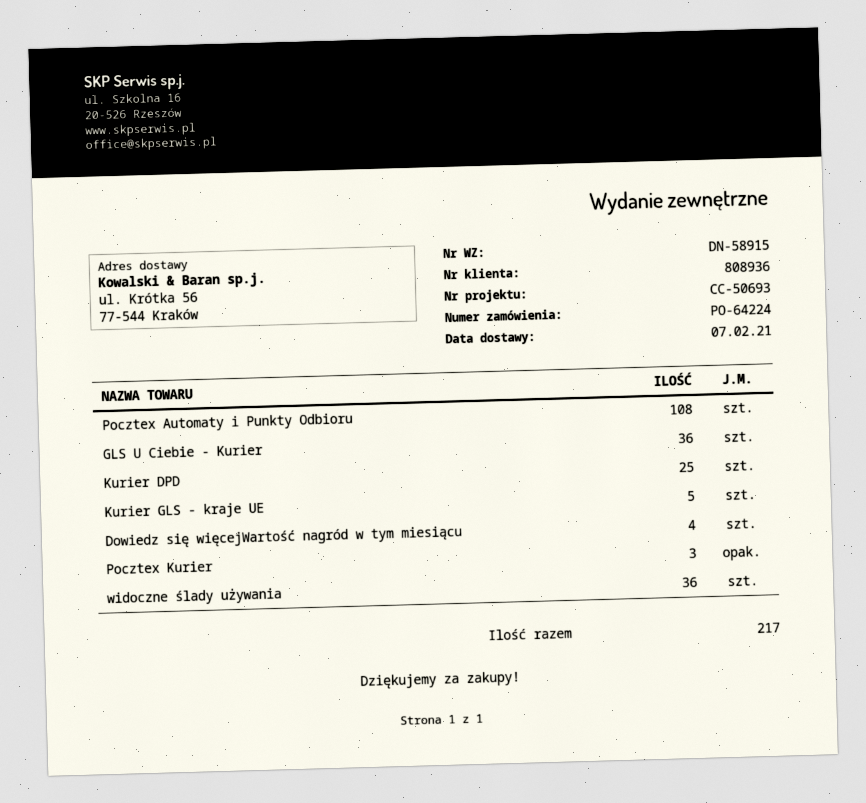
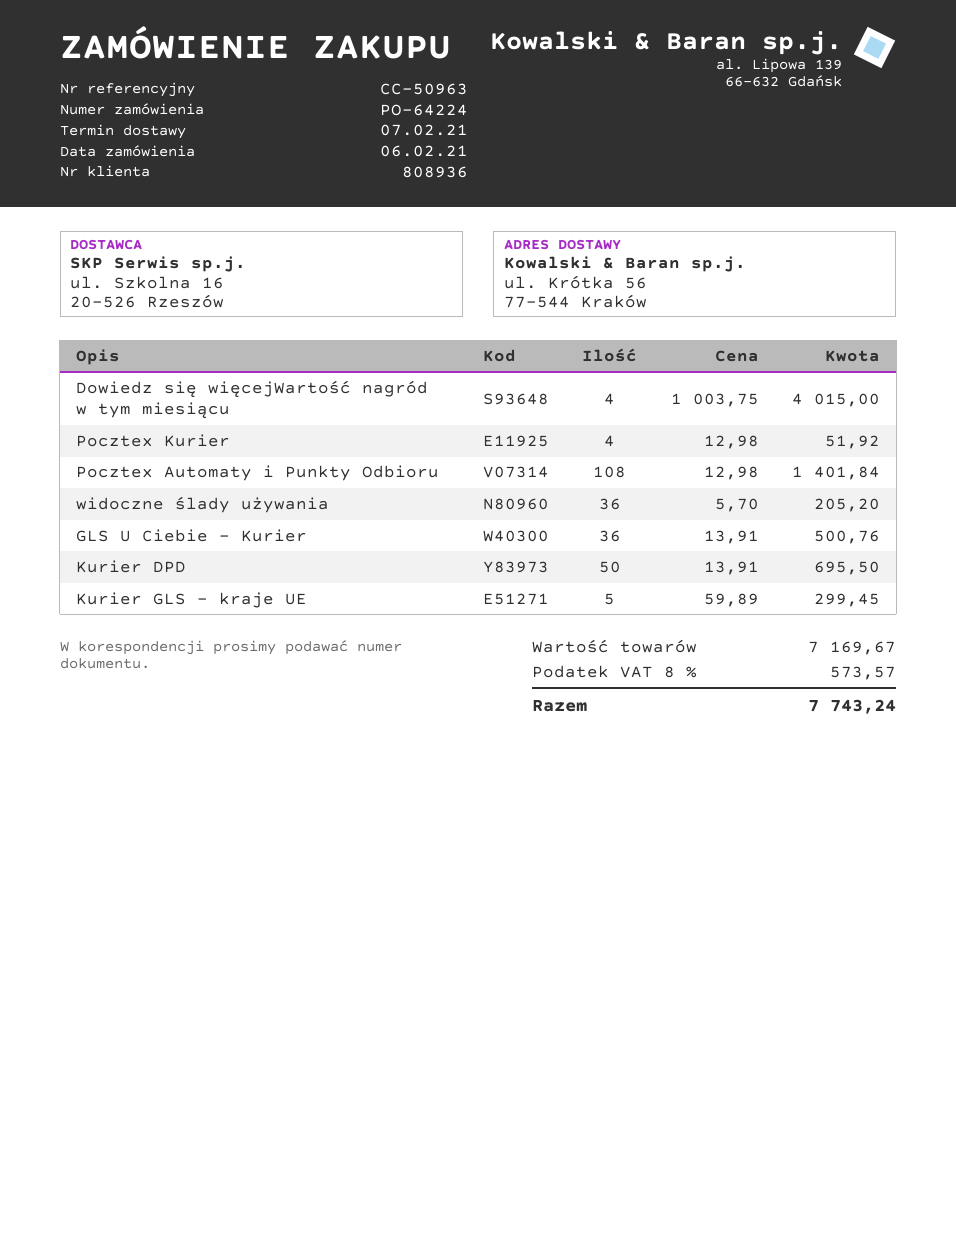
reference: CC-50693 -> CC-50963
Kurier DPD: 25 -> 50
Pocztex Kurier: 3 -> 4

